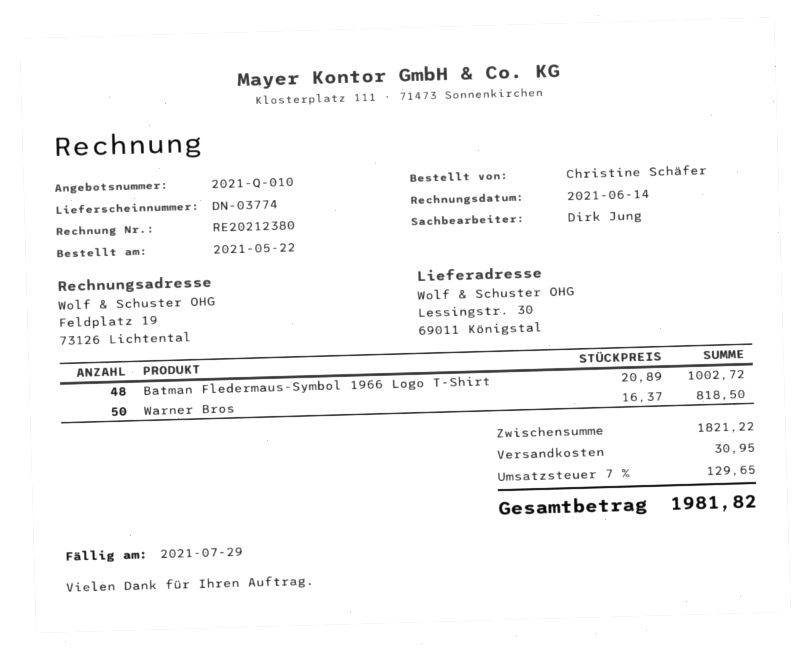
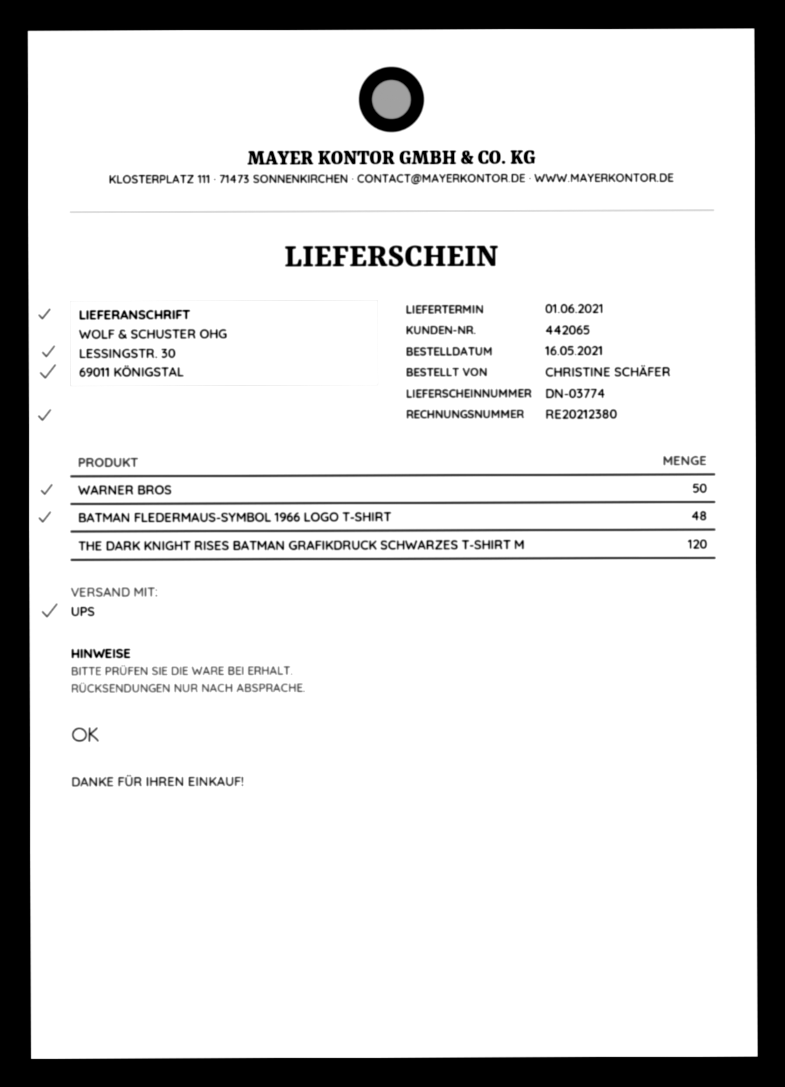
order date: 2021-05-22 -> 2021-05-16
THE DARK KNIGHT RISES BATMAN GRAFIKDRUCK SCHWARZES T-SHIRT M: none -> 120

